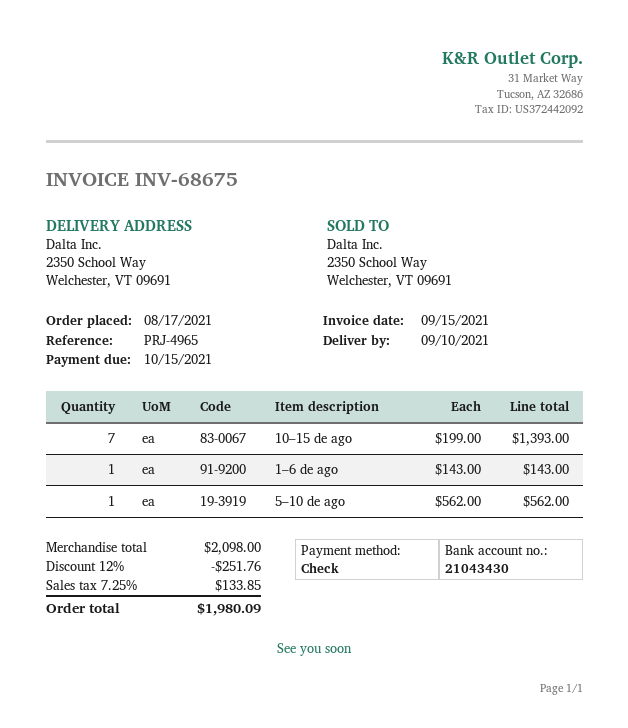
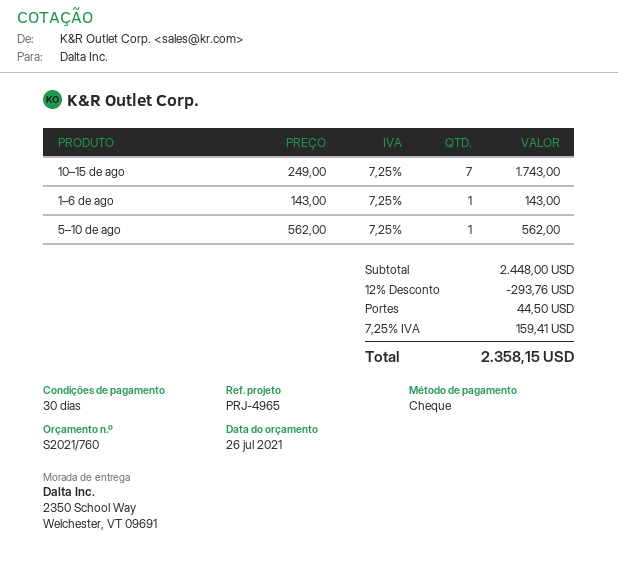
10–15 de ago: 7 x 199.00 = 1393.00 -> 7 x 249.00 = 1743.00
subtotal: 2098.00 -> 2448.00
discount: 12% = 251.76 -> 12% = 293.76
shipping: none -> 44.50
tax: 7.25% = 133.85 -> 7.25% = 159.41
total: 1980.09 -> 2358.15

